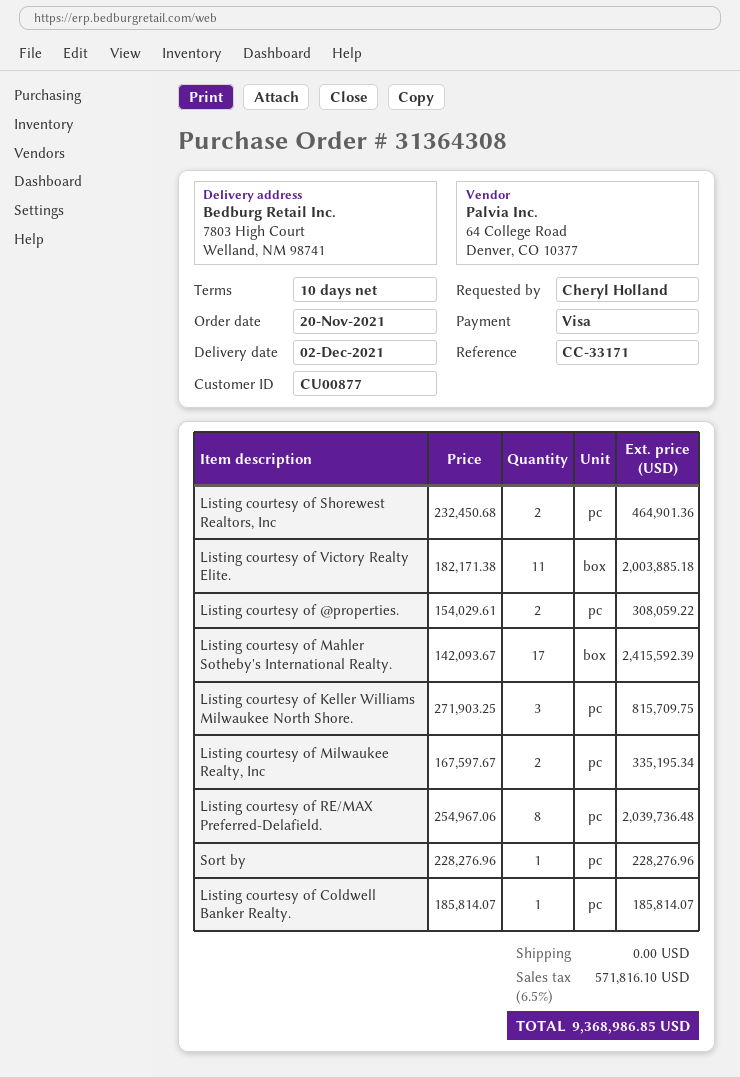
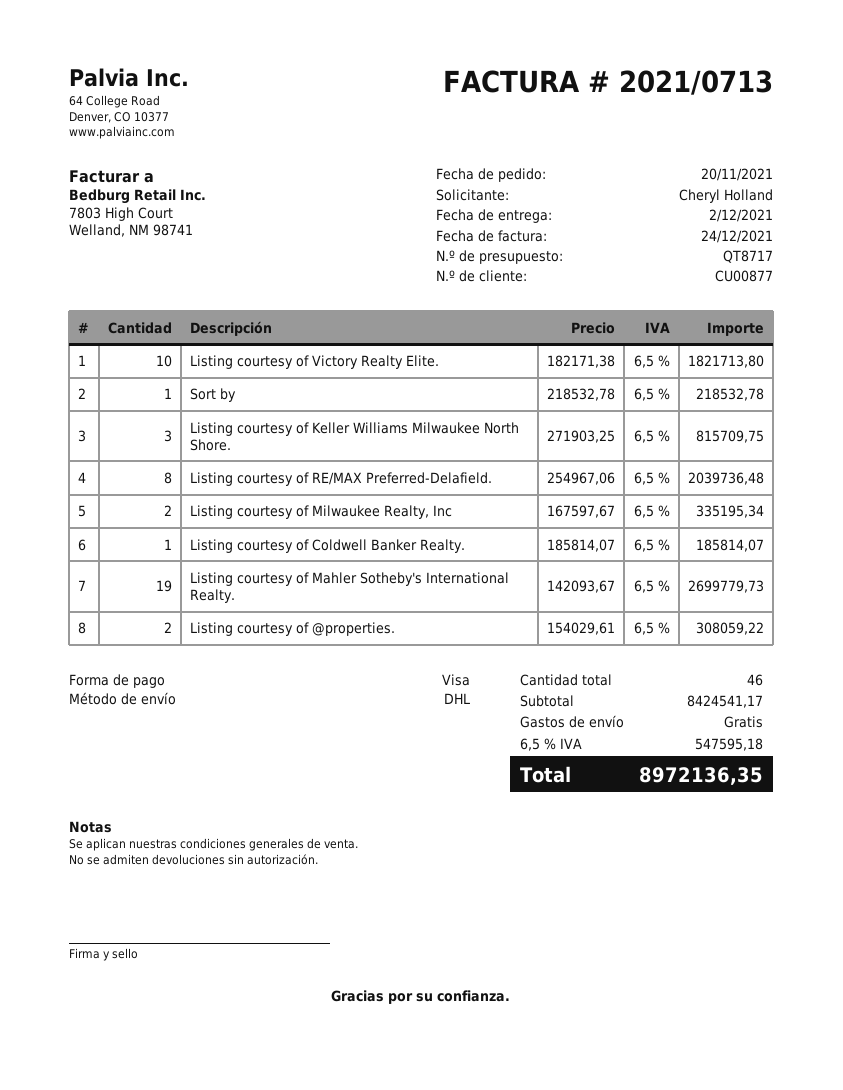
Listing courtesy of Shorewest Realtors, Inc: 2 x 232450.68 = 464901.36 -> none
Listing courtesy of Victory Realty Elite.: 11 x 182171.38 = 2003885.18 -> 10 x 182171.38 = 1821713.80
Listing courtesy of Mahler Sotheby's International Realty.: 17 x 142093.67 = 2415592.39 -> 19 x 142093.67 = 2699779.73
Sort by: 1 x 228276.96 = 228276.96 -> 1 x 218532.78 = 218532.78
tax: 6.5% = 571816.10 -> 6.5% = 547595.18
total: 9368986.85 -> 8972136.35

